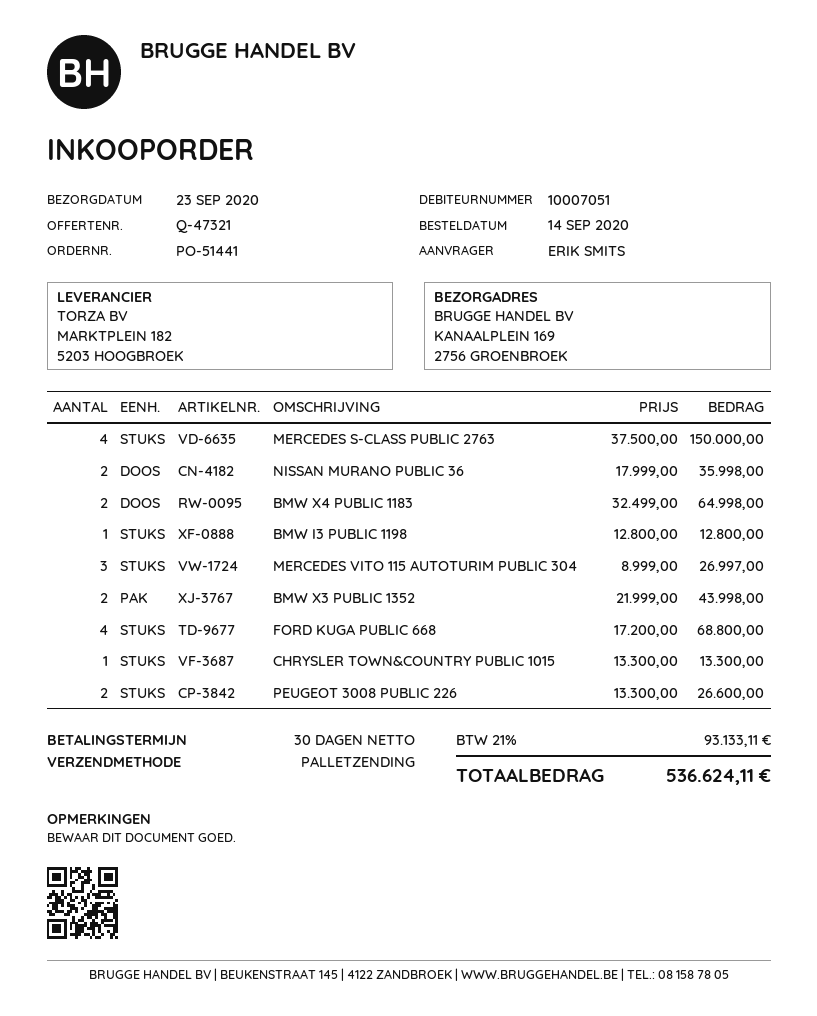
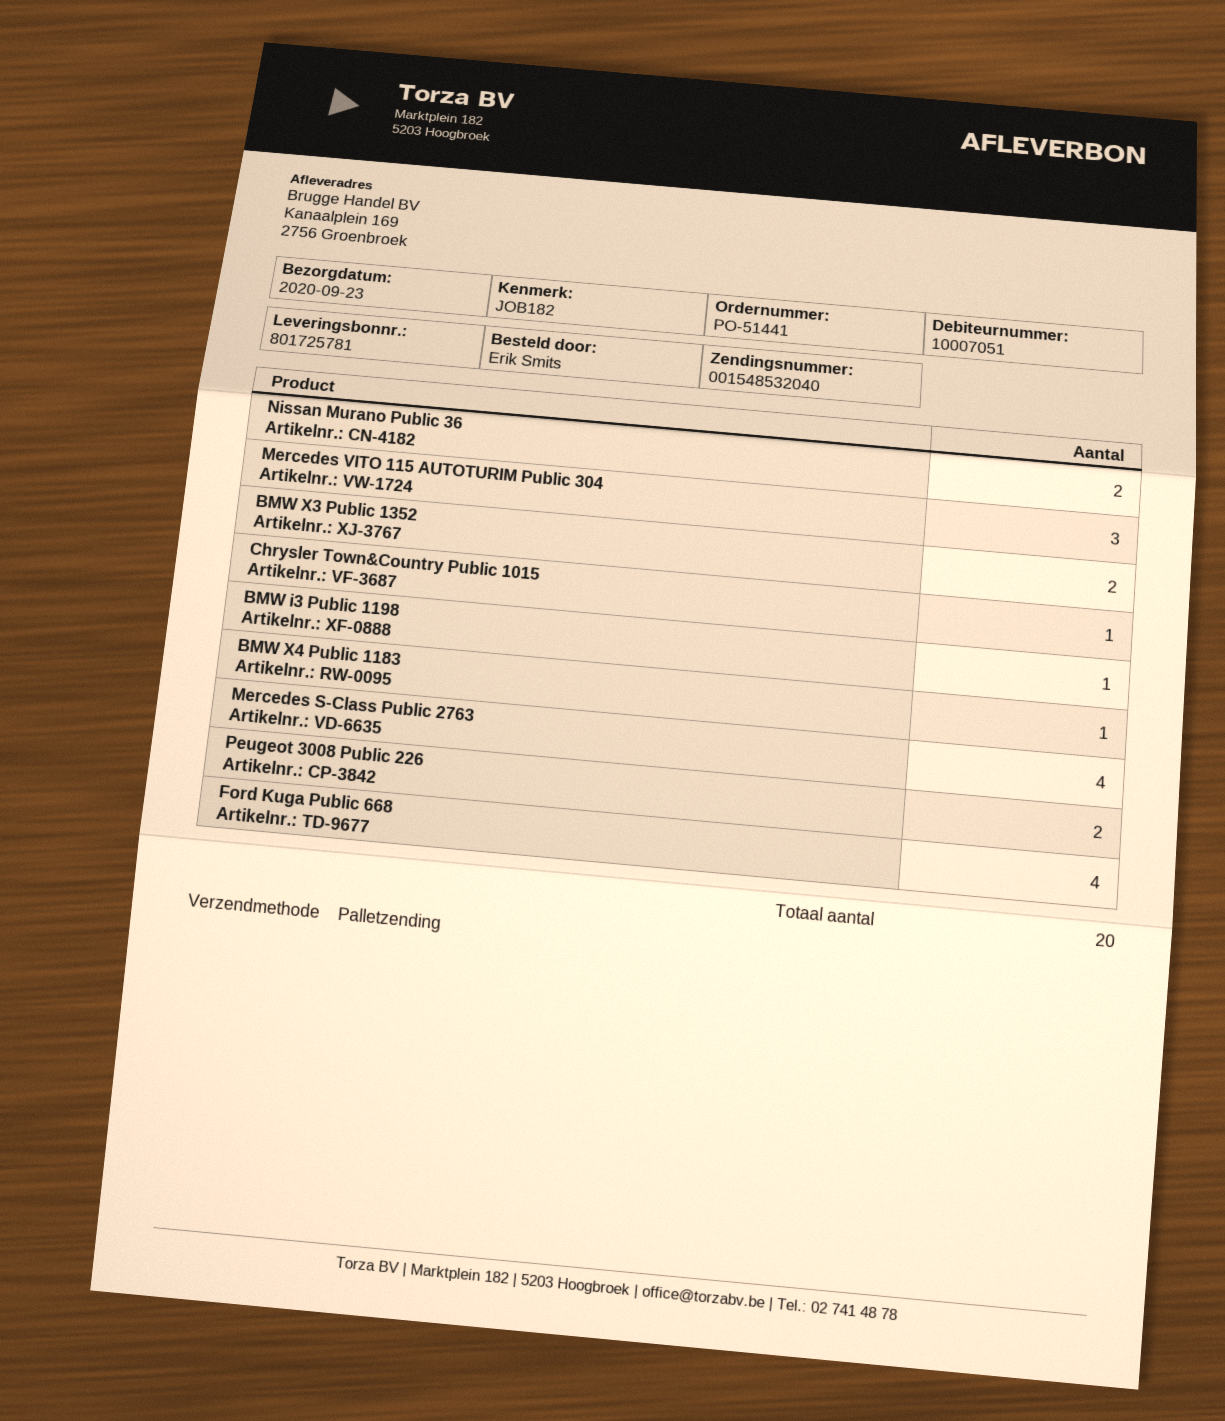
BMW X4 PUBLIC 1183: 2 -> 1

